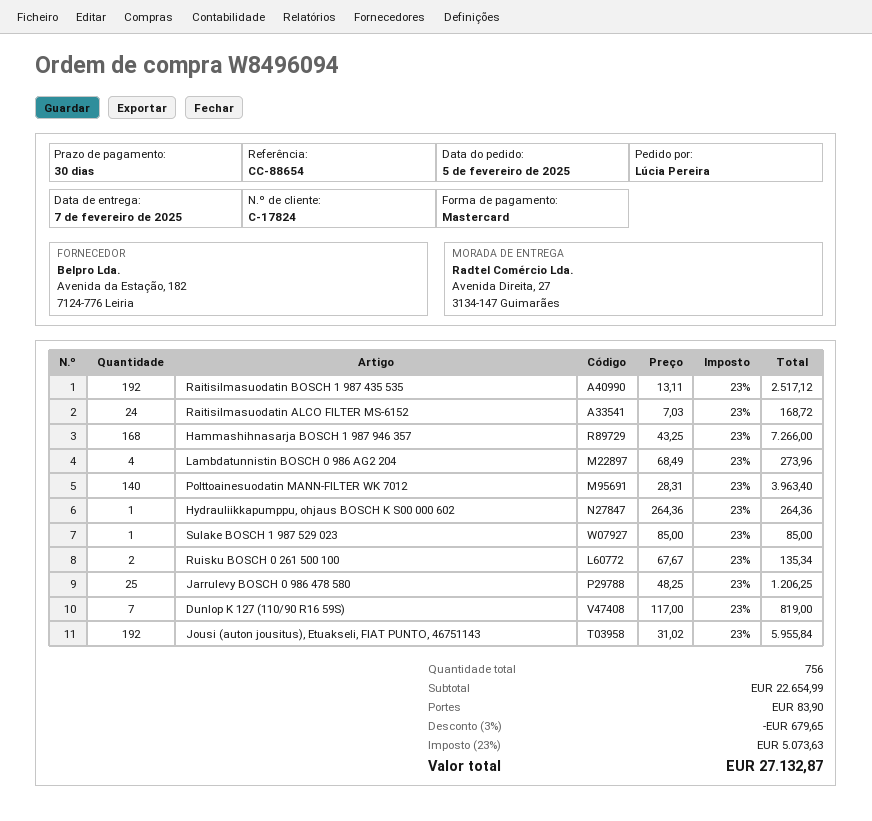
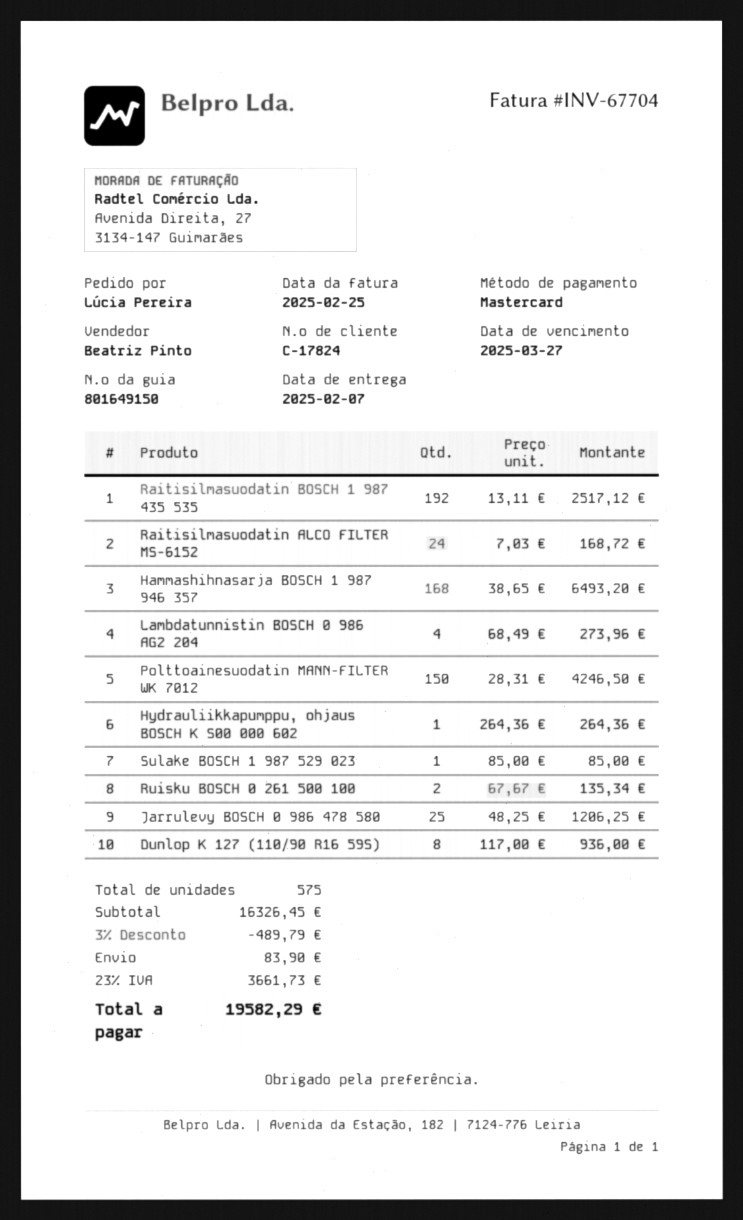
Hammashihnasarja BOSCH 1 987 946 357: 168 x 43.25 = 7266.00 -> 168 x 38.65 = 6493.20
Polttoainesuodatin MANN-FILTER WK 7012: 140 x 28.31 = 3963.40 -> 150 x 28.31 = 4246.50
Dunlop K 127 (110/90 R16 59S): 7 x 117.00 = 819.00 -> 8 x 117.00 = 936.00
Jousi (auton jousitus), Etuakseli, FIAT PUNTO, 46751143: 192 x 31.02 = 5955.84 -> none
total quantity: 756 -> 575
subtotal: 22654.99 -> 16326.45
discount: 3% = 679.65 -> 3% = 489.79
tax: 23% = 5073.63 -> 23% = 3661.73
total: 27132.87 -> 19582.29

